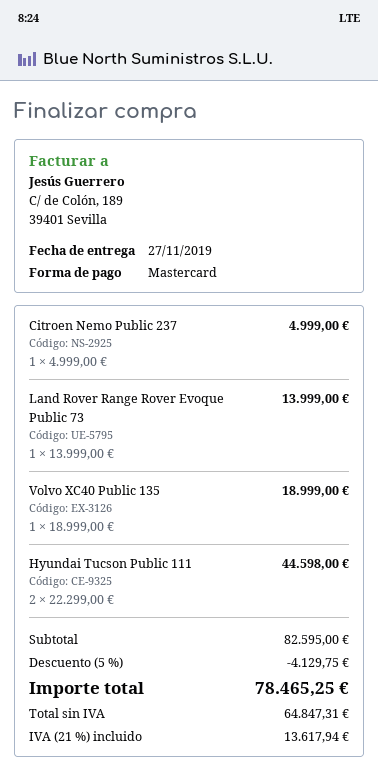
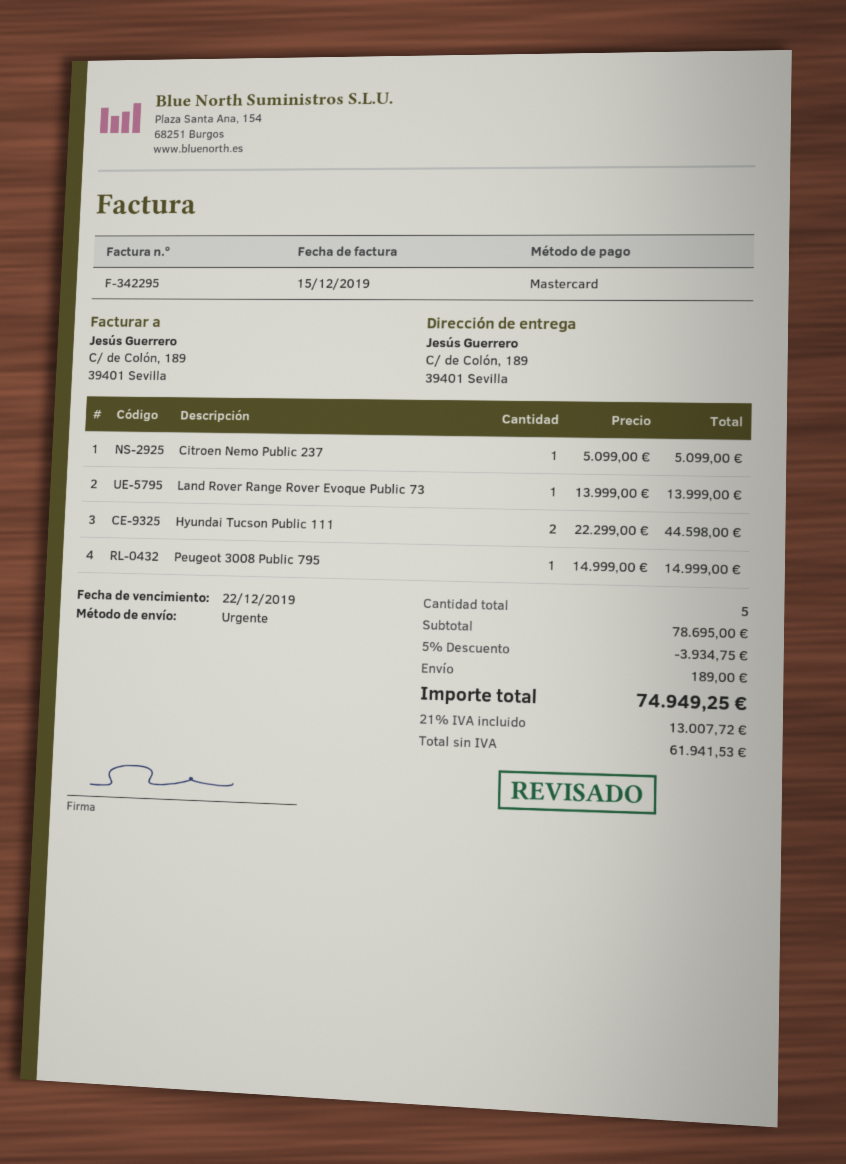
Citroen Nemo Public 237: 1 x 4999.00 = 4999.00 -> 1 x 5099.00 = 5099.00
Volvo XC40 Public 135: 1 x 18999.00 = 18999.00 -> none
Peugeot 3008 Public 795: none -> 1 x 14999.00 = 14999.00
subtotal: 82595.00 -> 78695.00
discount: 5% = 4129.75 -> 5% = 3934.75
shipping: none -> 189.00
net: 64847.31 -> 61941.53
tax: 21% = 13617.94 -> 21% = 13007.72
total: 78465.25 -> 74949.25

